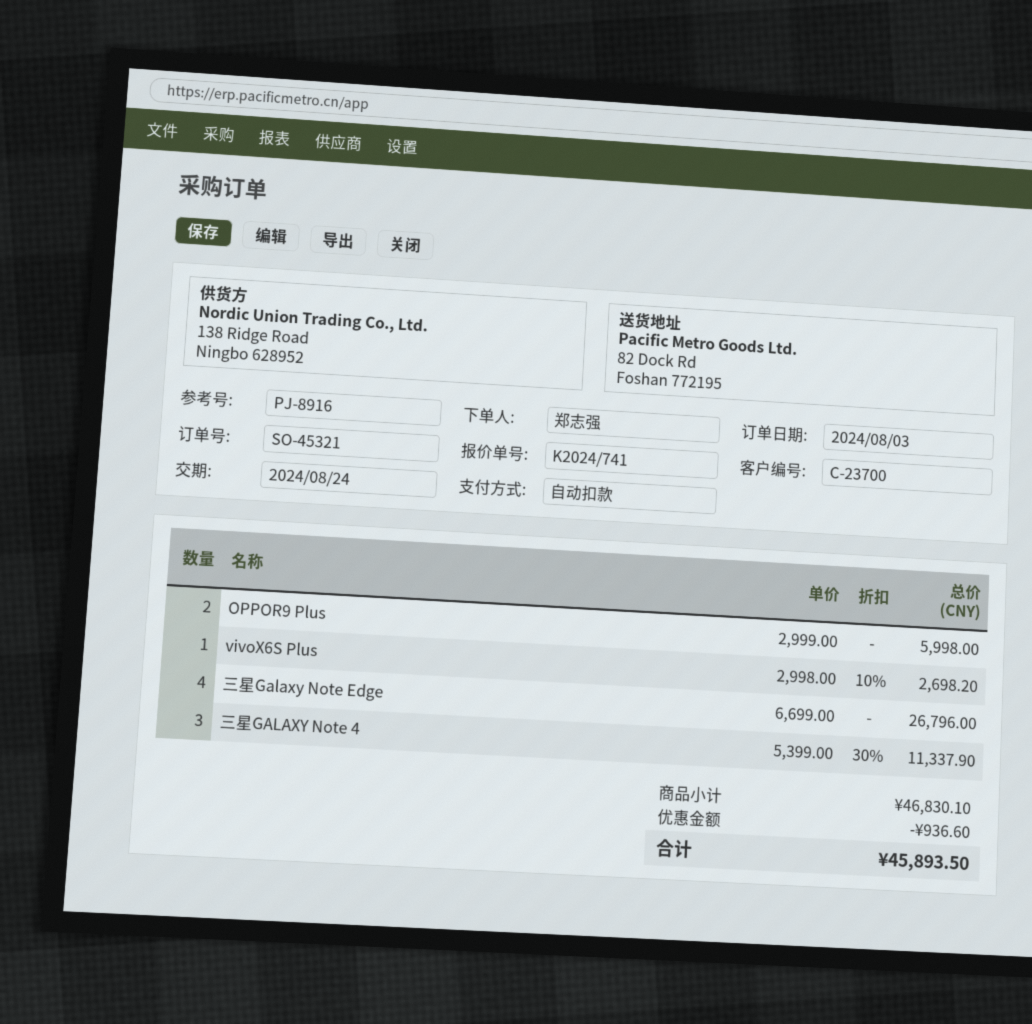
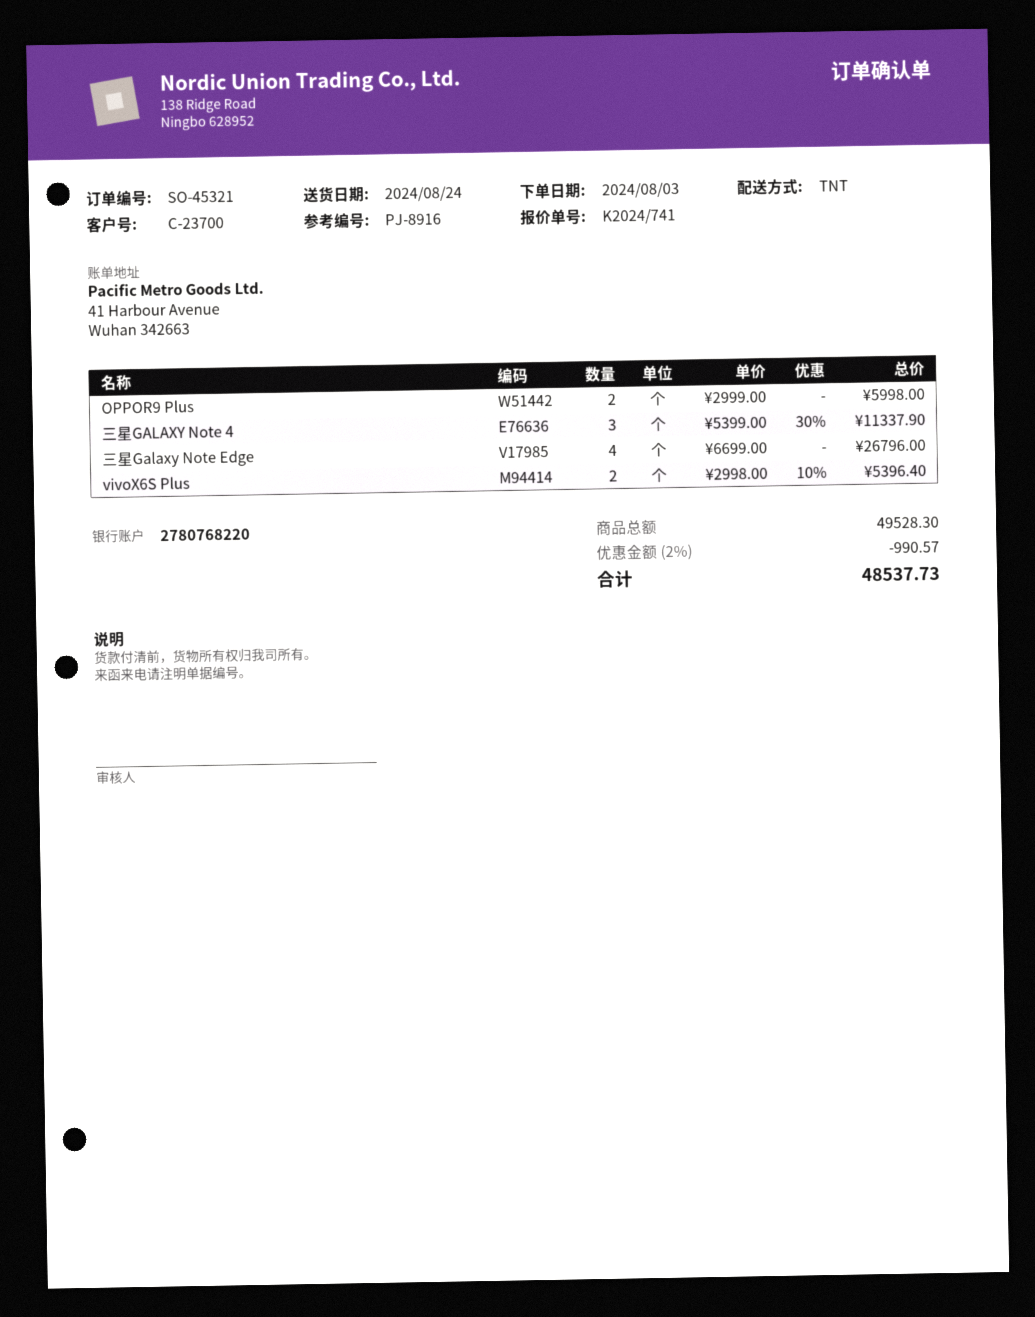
vivoX6S Plus: 1 x 2998.00 - 10% = 2698.20 -> 2 x 2998.00 - 10% = 5396.40
subtotal: 46830.10 -> 49528.30
discount: 936.60 -> 990.57
total: 45893.50 -> 48537.73

